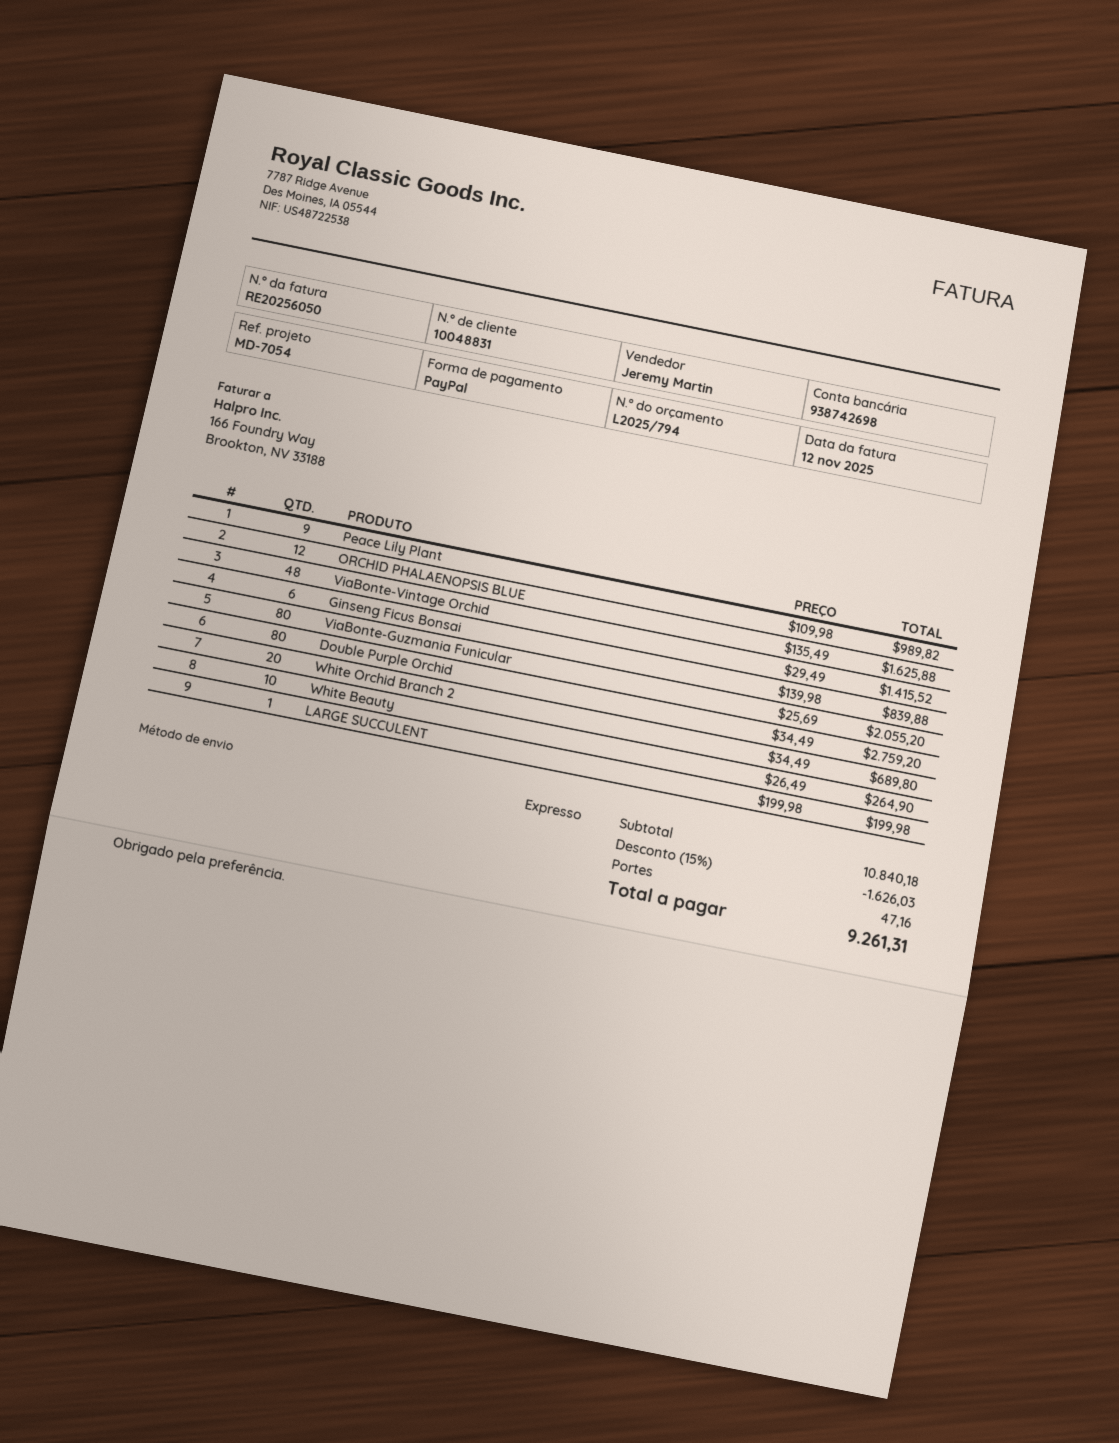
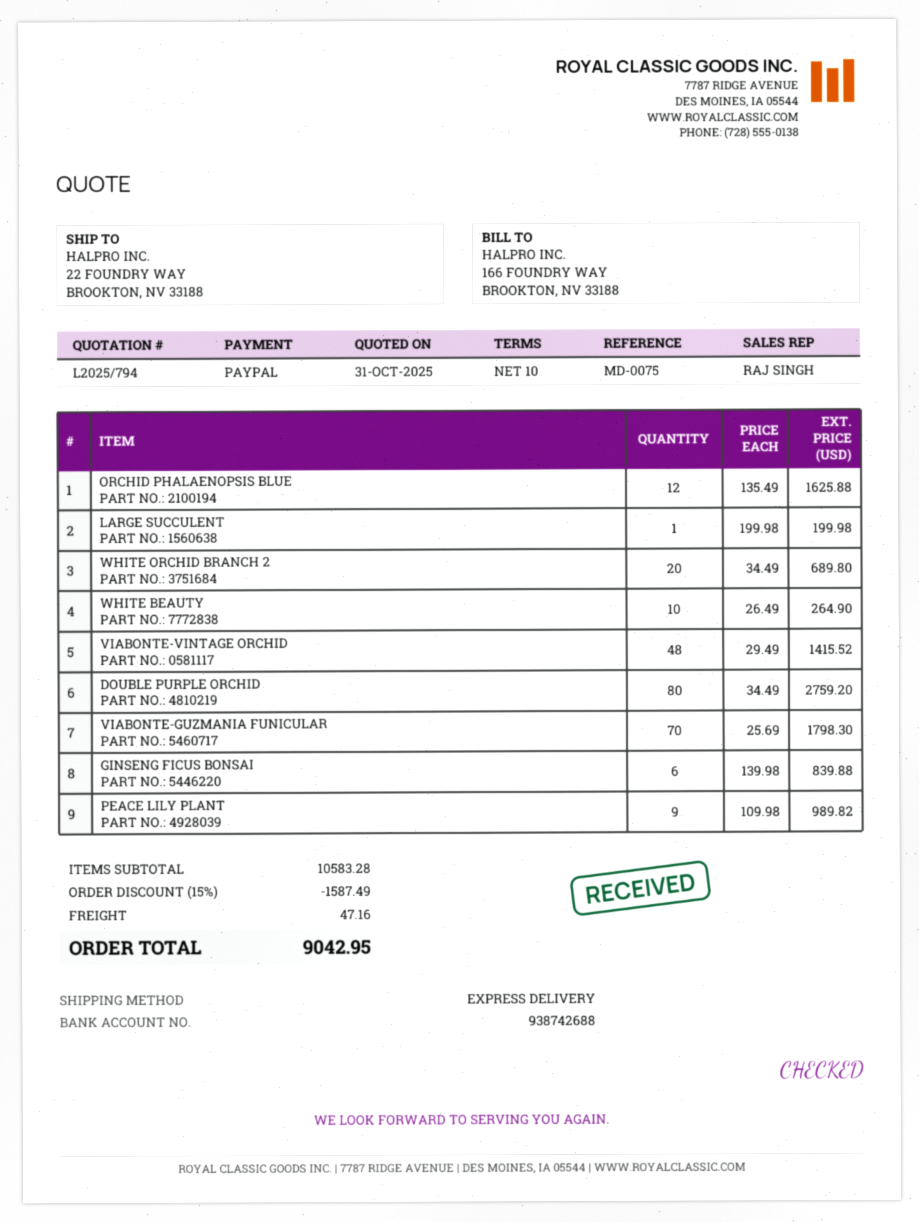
reference: MD-7054 -> MD-0075
sales rep: Jeremy Martin -> RAJ SINGH
bank account: 938742698 -> 938742688
ViaBonte-Guzmania Funicular: 80 x 25.69 = 2055.20 -> 70 x 25.69 = 1798.30
subtotal: 10840.18 -> 10583.28
discount: 15% = 1626.03 -> 15% = 1587.49
total: 9261.31 -> 9042.95

